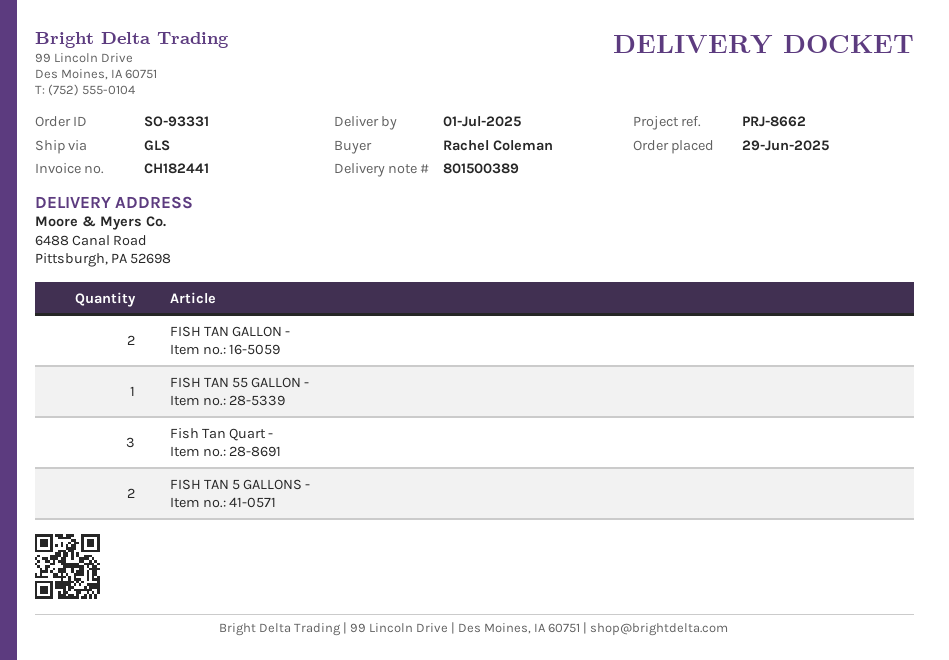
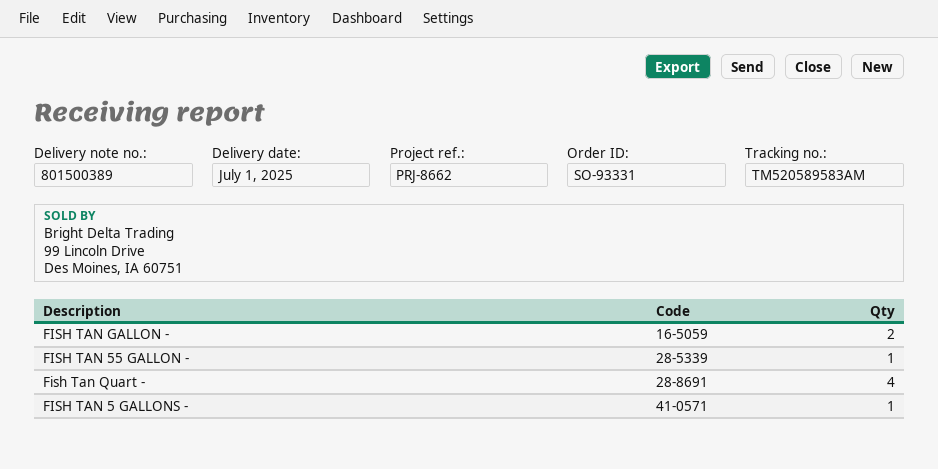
Fish Tan Quart -: 3 -> 4
FISH TAN 5 GALLONS -: 2 -> 1

